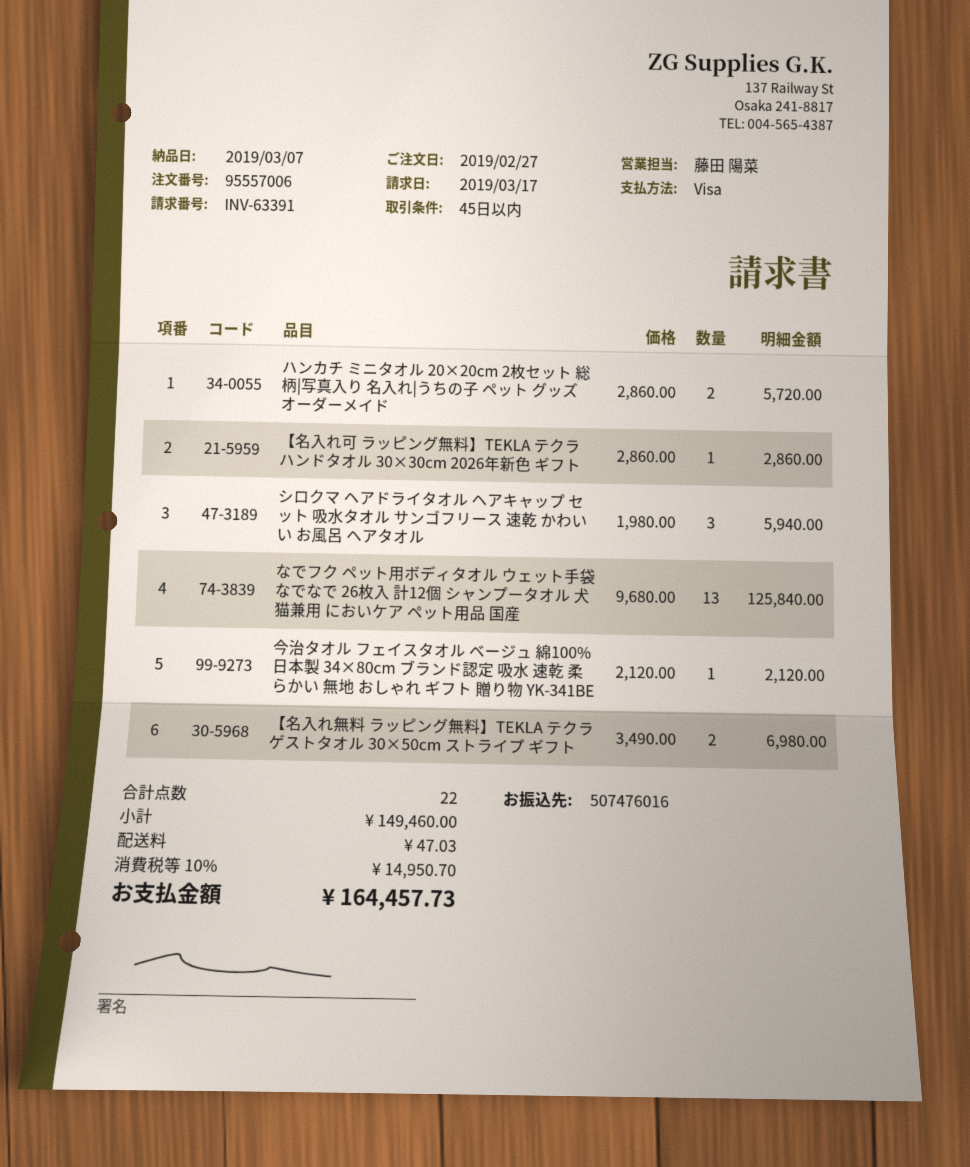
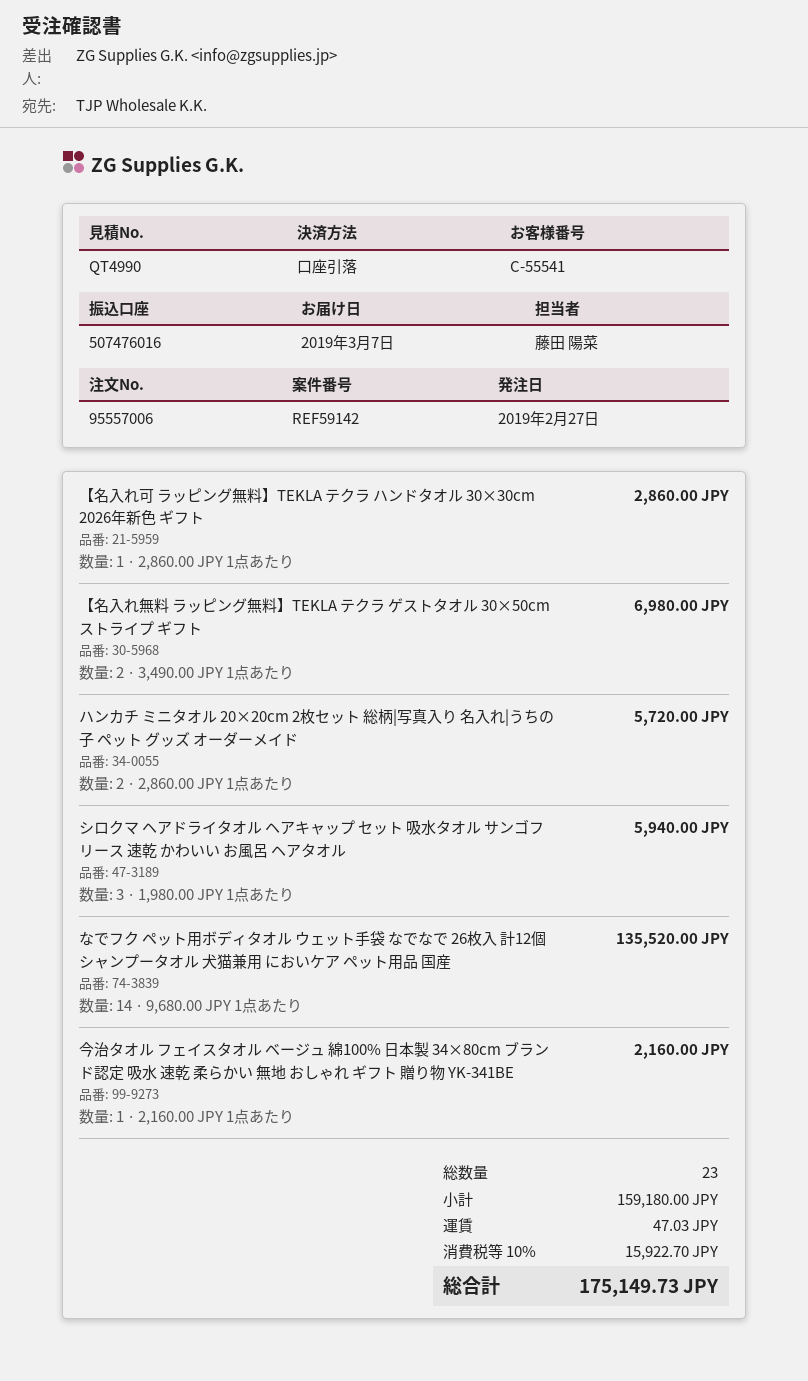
payment method: Visa -> direct debit
なでフク ペット用ボディタオル ウェット手袋 なでなで 26枚入 計12個 シャンプータオル 犬猫兼用 においケア ペット用品 国産: 13 x 9680.00 = 125840.00 -> 14 x 9680.00 = 135520.00
今治タオル フェイスタオル ベージュ 綿100% 日本製 34×80cm ブランド認定 吸水 速乾 柔らかい 無地 おしゃれ ギフト 贈り物 YK-341BE: 1 x 2120.00 = 2120.00 -> 1 x 2160.00 = 2160.00
total quantity: 22 -> 23
subtotal: 149460.00 -> 159180.00
tax: 10% = 14950.70 -> 10% = 15922.70
total: 164457.73 -> 175149.73

